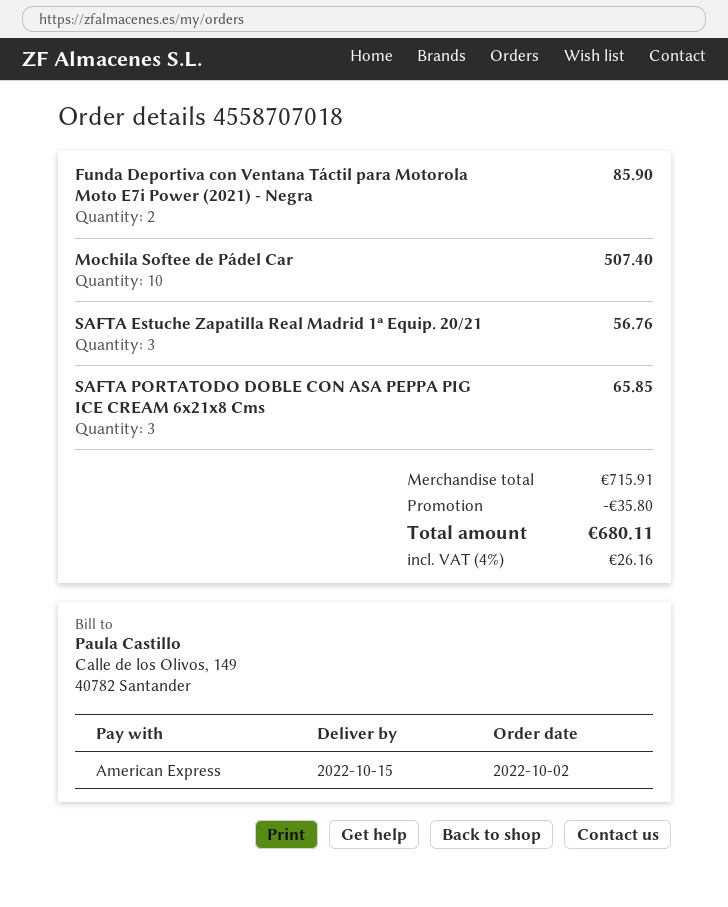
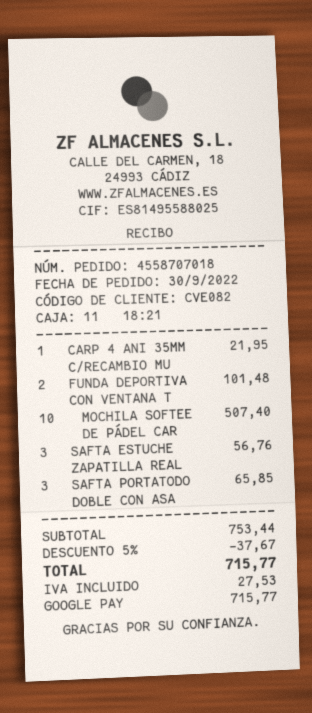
order date: 2022-10-02 -> 2022-09-30
payment method: American Express -> Google Pay
Funda Deportiva con Ventana Táctil para Motorola Moto E7i Power (2021) - Negra: 2 for 85.90 -> 2 for 101.48
CARP 4 ANI 35MM C/RECAMBIO MU: none -> 1 for 21.95
subtotal: 715.91 -> 753.44
discount: 35.80 -> 37.67
tax: 26.16 -> 27.53
total: 680.11 -> 715.77

